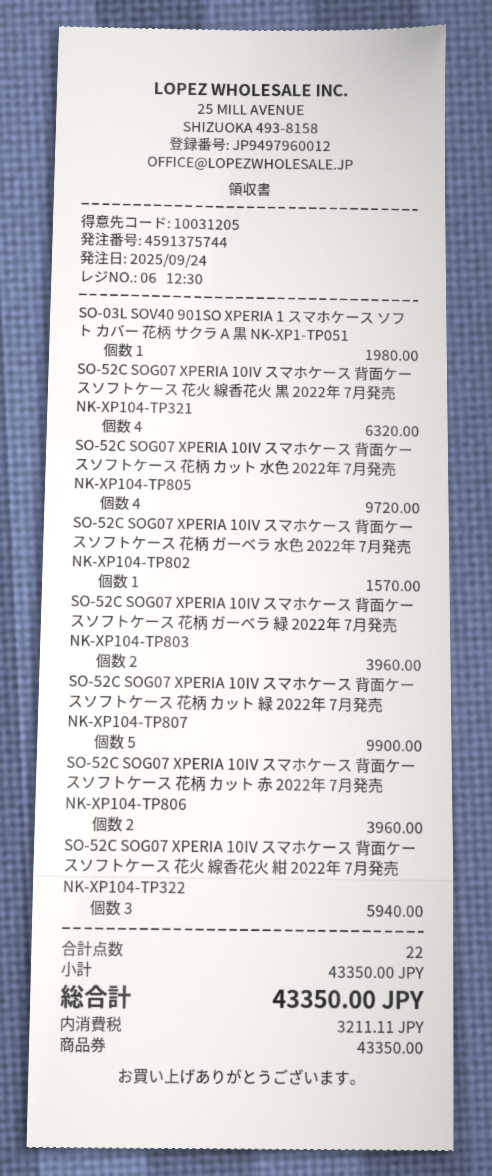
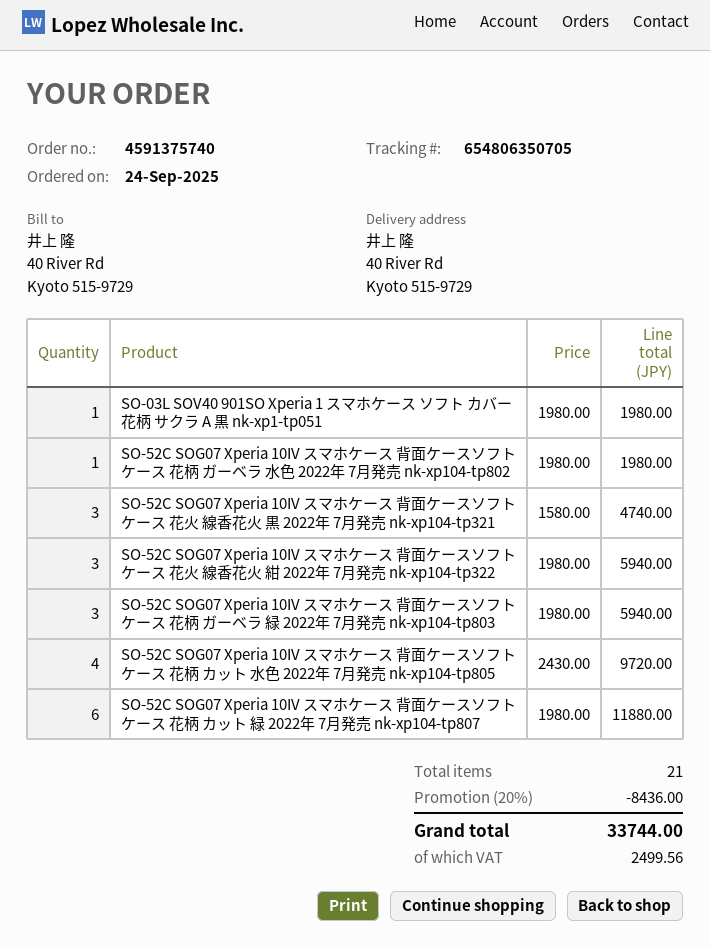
order number: 4591375744 -> 4591375740
SO-52C SOG07 XPERIA 10IV スマホケース 背面ケースソフトケース 花火 線香花火 黒 2022年 7月発売 NK-XP104-TP321: 4 for 6320.00 -> 3 for 4740.00
SO-52C SOG07 XPERIA 10IV スマホケース 背面ケースソフトケース 花柄 ガーベラ 水色 2022年 7月発売 NK-XP104-TP802: 1 for 1570.00 -> 1 for 1980.00
SO-52C SOG07 XPERIA 10IV スマホケース 背面ケースソフトケース 花柄 ガーベラ 緑 2022年 7月発売 NK-XP104-TP803: 2 for 3960.00 -> 3 for 5940.00
SO-52C SOG07 XPERIA 10IV スマホケース 背面ケースソフトケース 花柄 カット 緑 2022年 7月発売 NK-XP104-TP807: 5 for 9900.00 -> 6 for 11880.00
SO-52C SOG07 XPERIA 10IV スマホケース 背面ケースソフトケース 花柄 カット 赤 2022年 7月発売 NK-XP104-TP806: 2 for 3960.00 -> none
total quantity: 22 -> 21
discount: none -> 20% = 8436.00
tax: 3211.11 -> 2499.56
total: 43350.00 -> 33744.00

